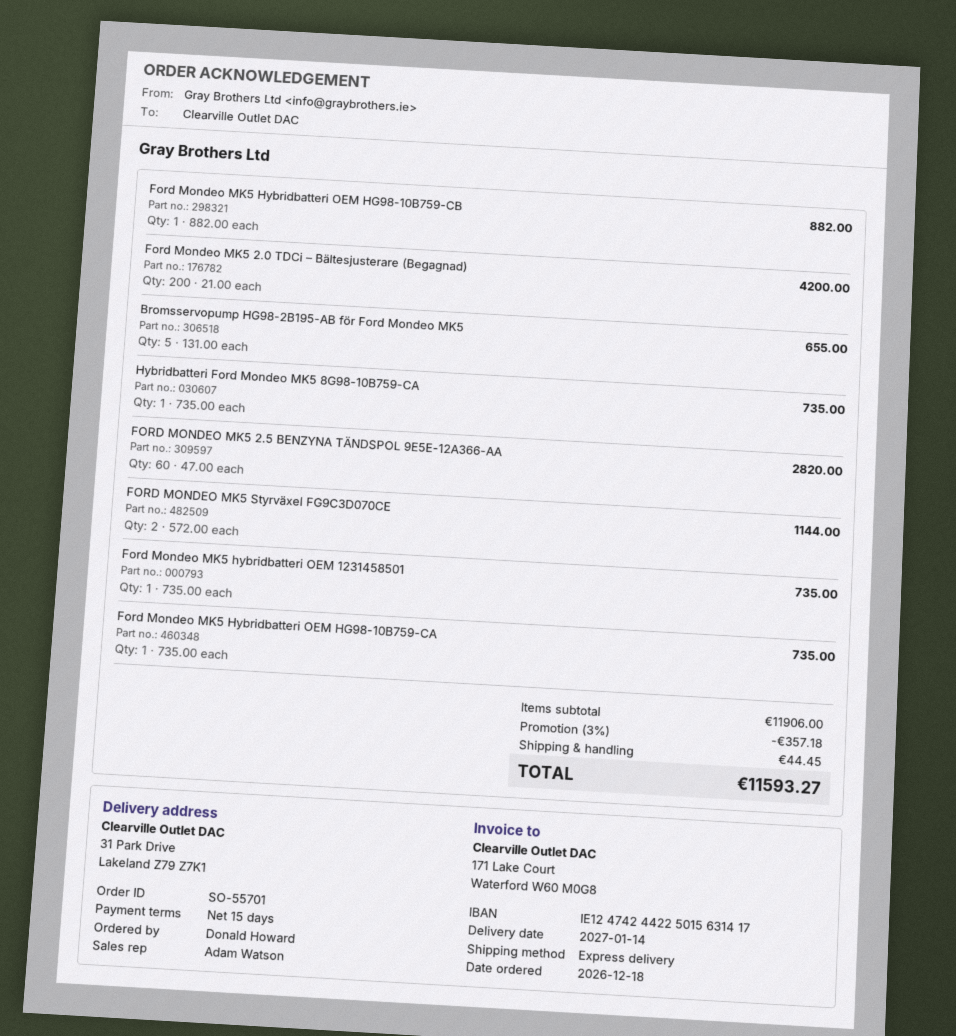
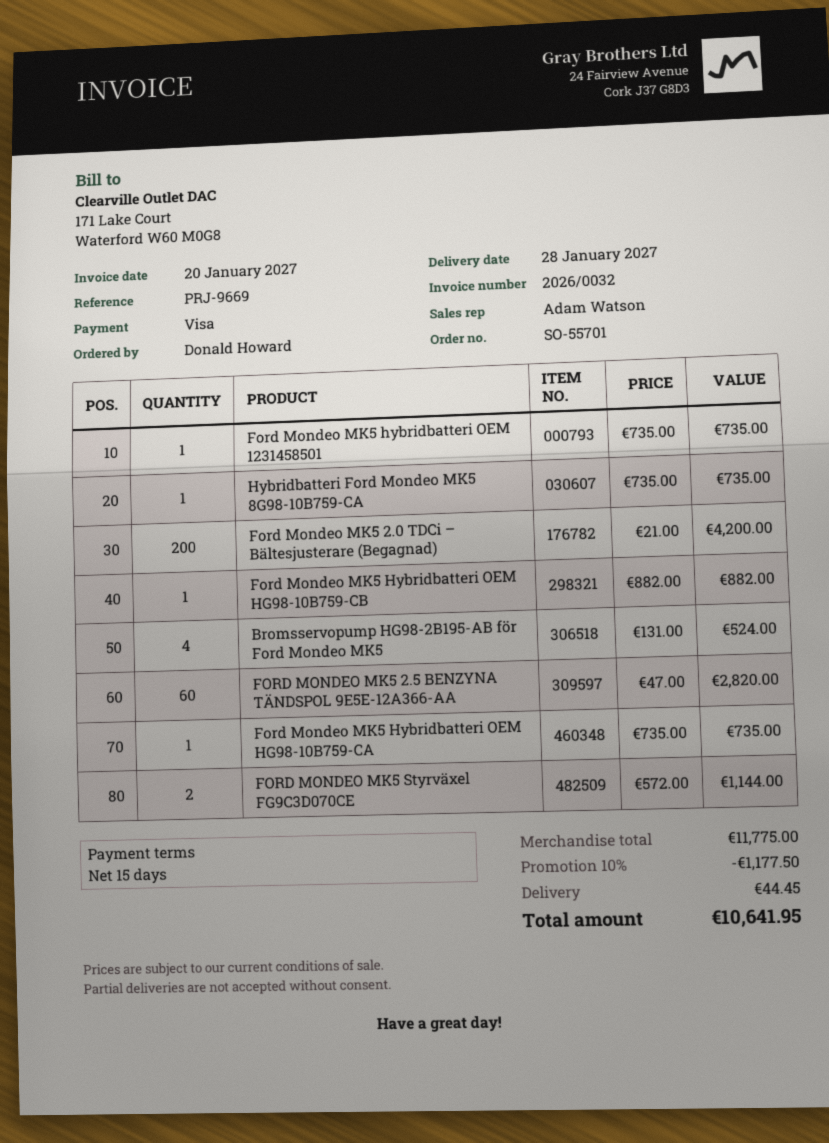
delivery date: 2027-01-14 -> 2027-01-28
Bromsservopump HG98-2B195-AB för Ford Mondeo MK5: 5 x 131.00 = 655.00 -> 4 x 131.00 = 524.00
subtotal: 11906.00 -> 11775.00
discount: 3% = 357.18 -> 10% = 1177.50
total: 11593.27 -> 10641.95

